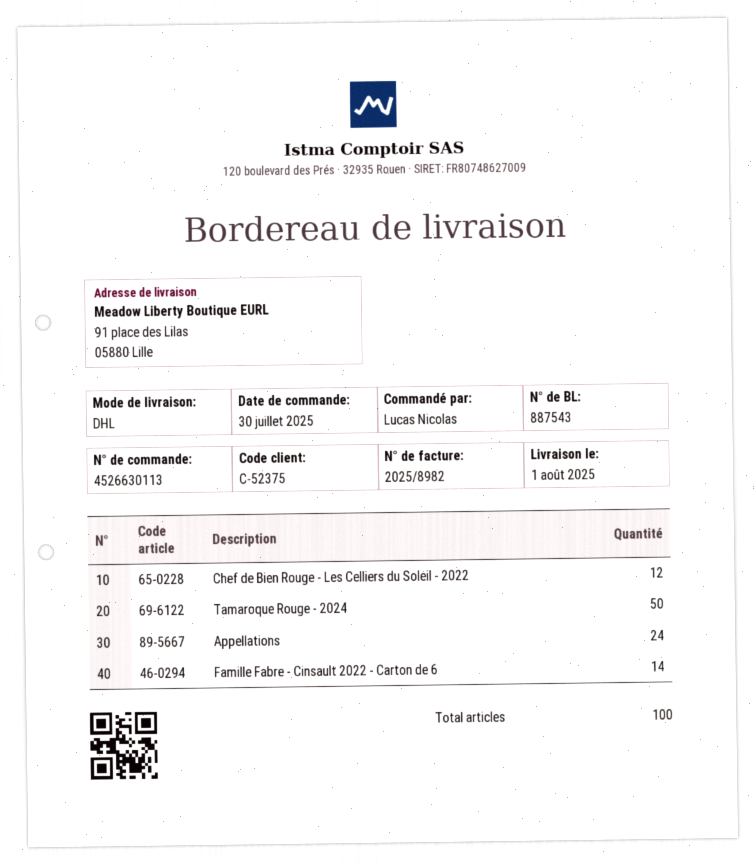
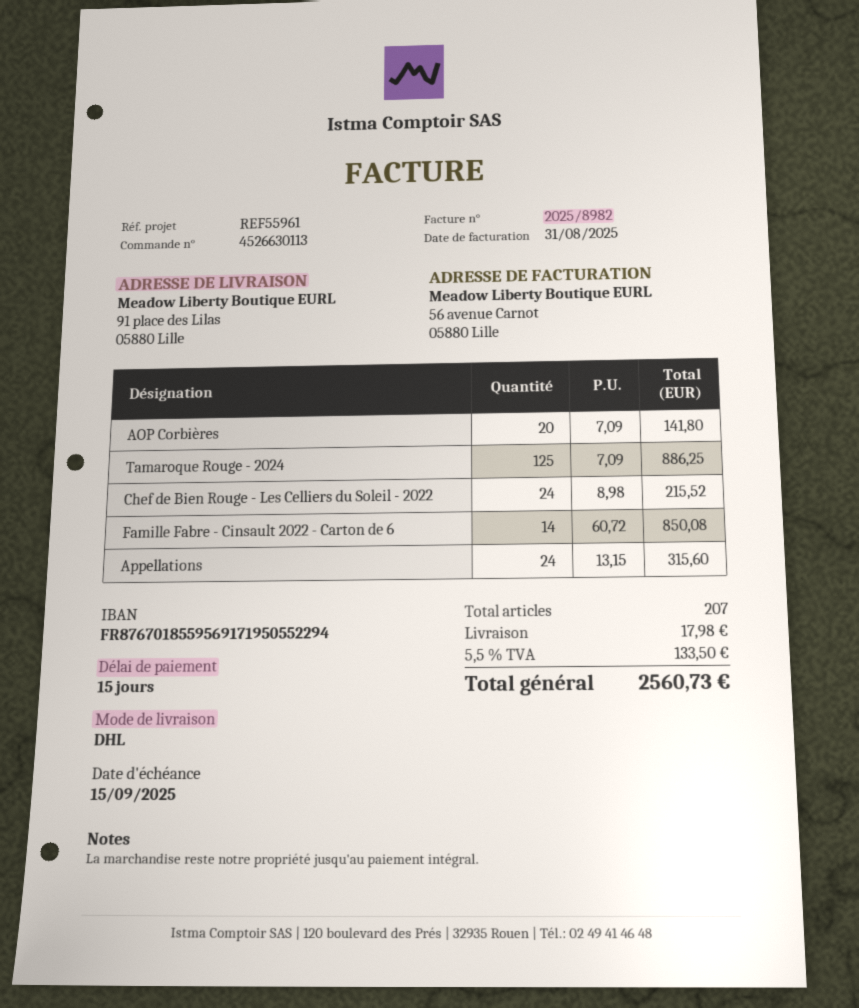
Chef de Bien Rouge - Les Celliers du Soleil - 2022: 12 -> 24
Tamaroque Rouge - 2024: 50 -> 125
AOP Corbières: none -> 20
total quantity: 100 -> 207

